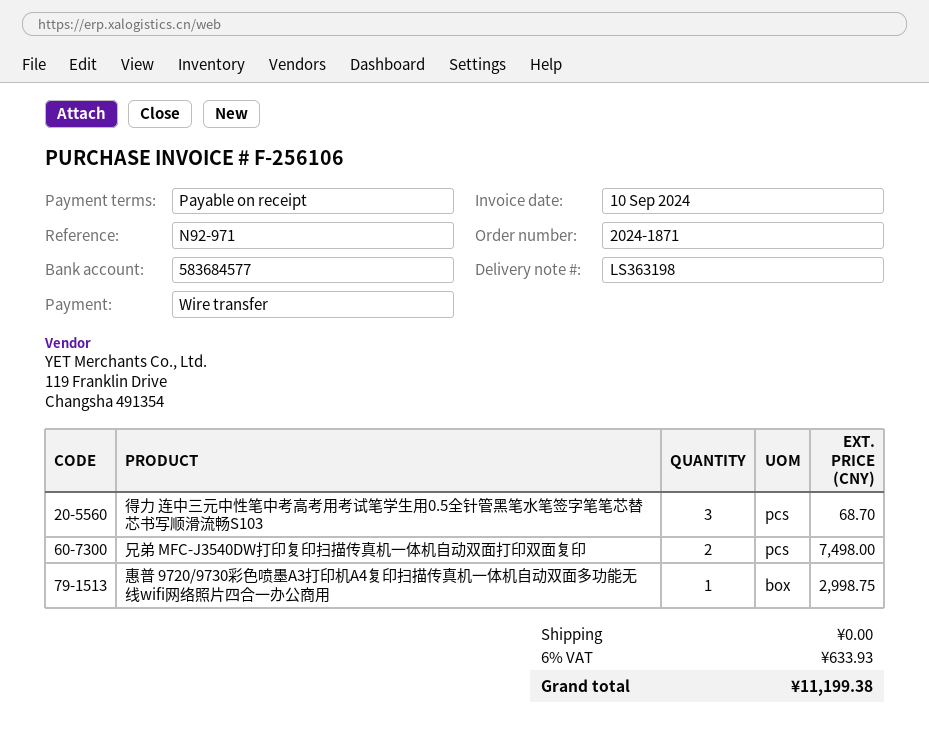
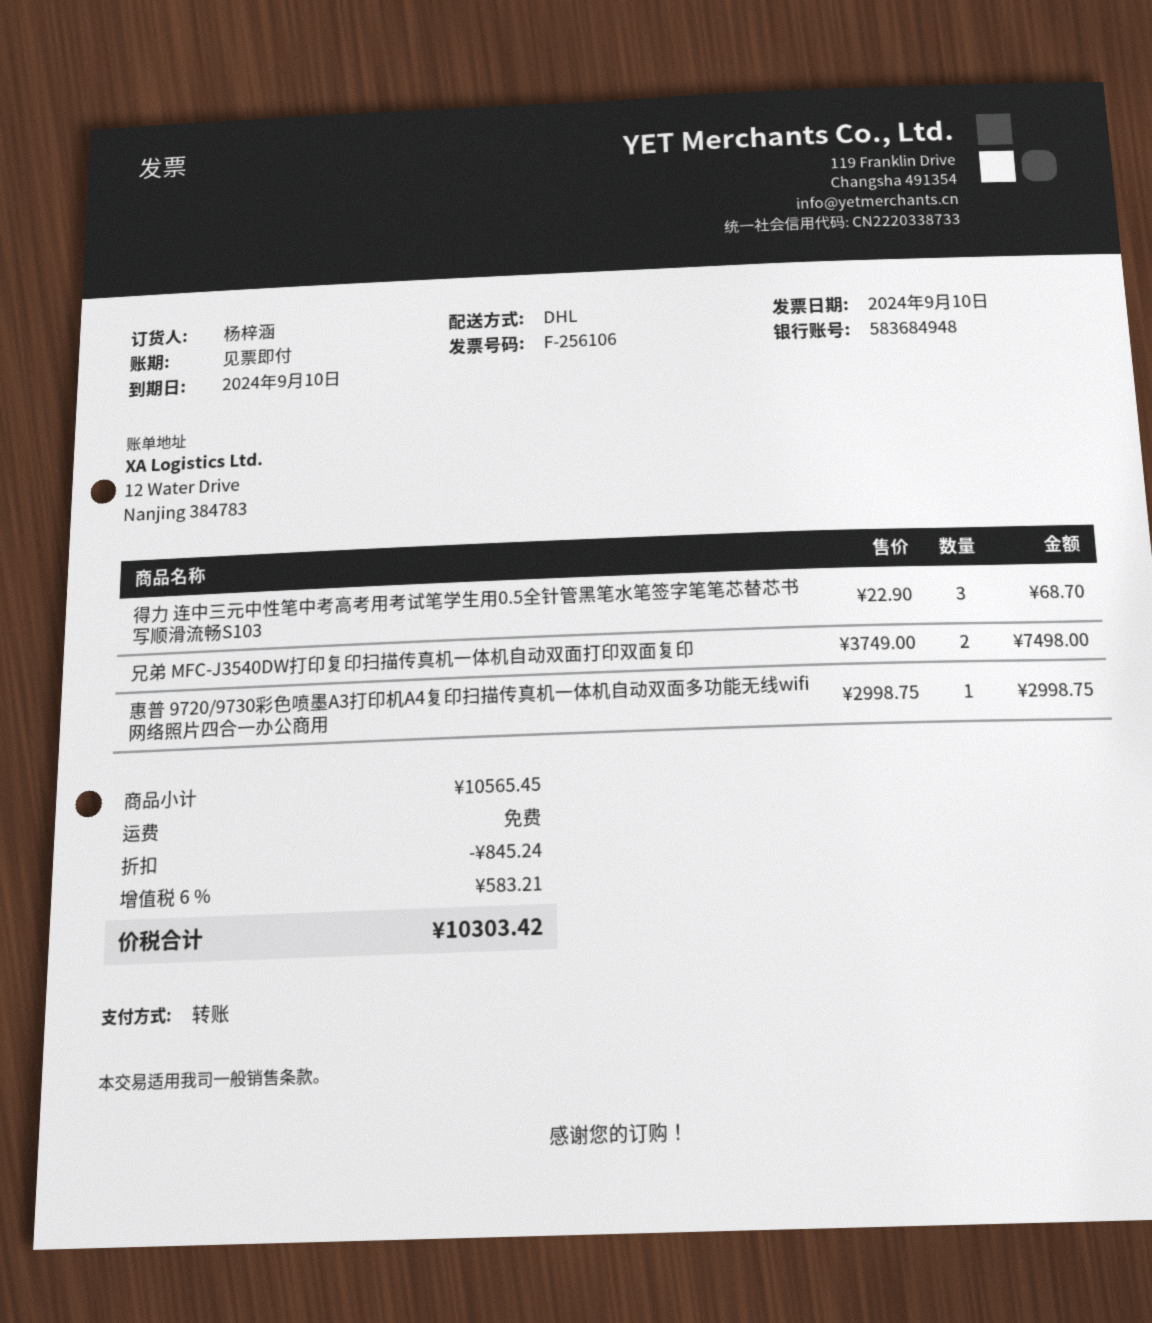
bank account: 583684577 -> 583684948
discount: none -> 845.24
tax: 6% = 633.93 -> 6% = 583.21
total: 11199.38 -> 10303.42

